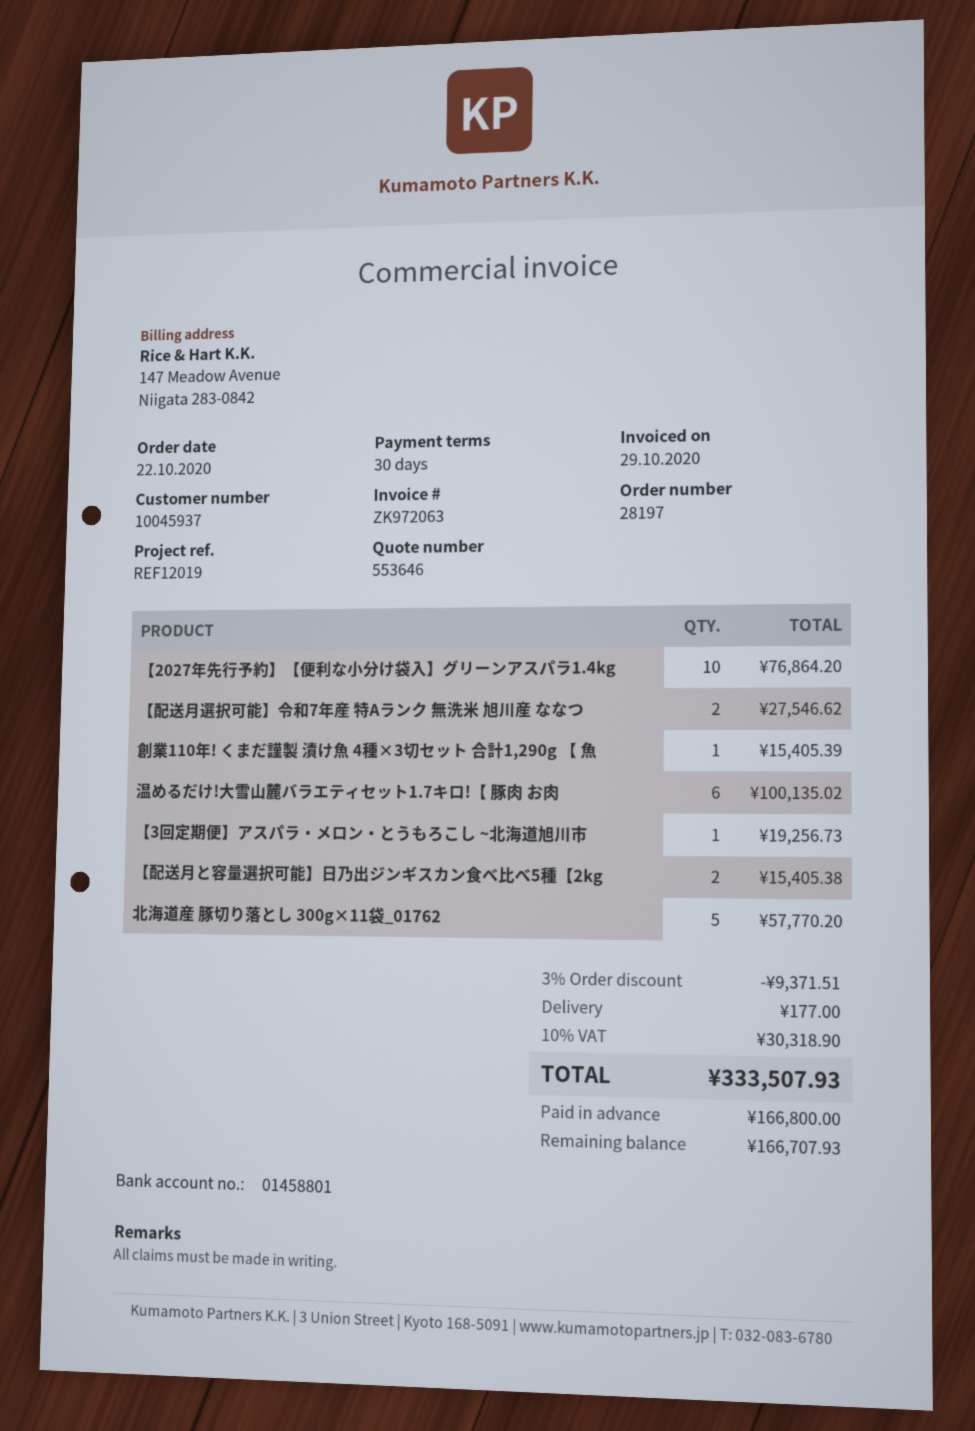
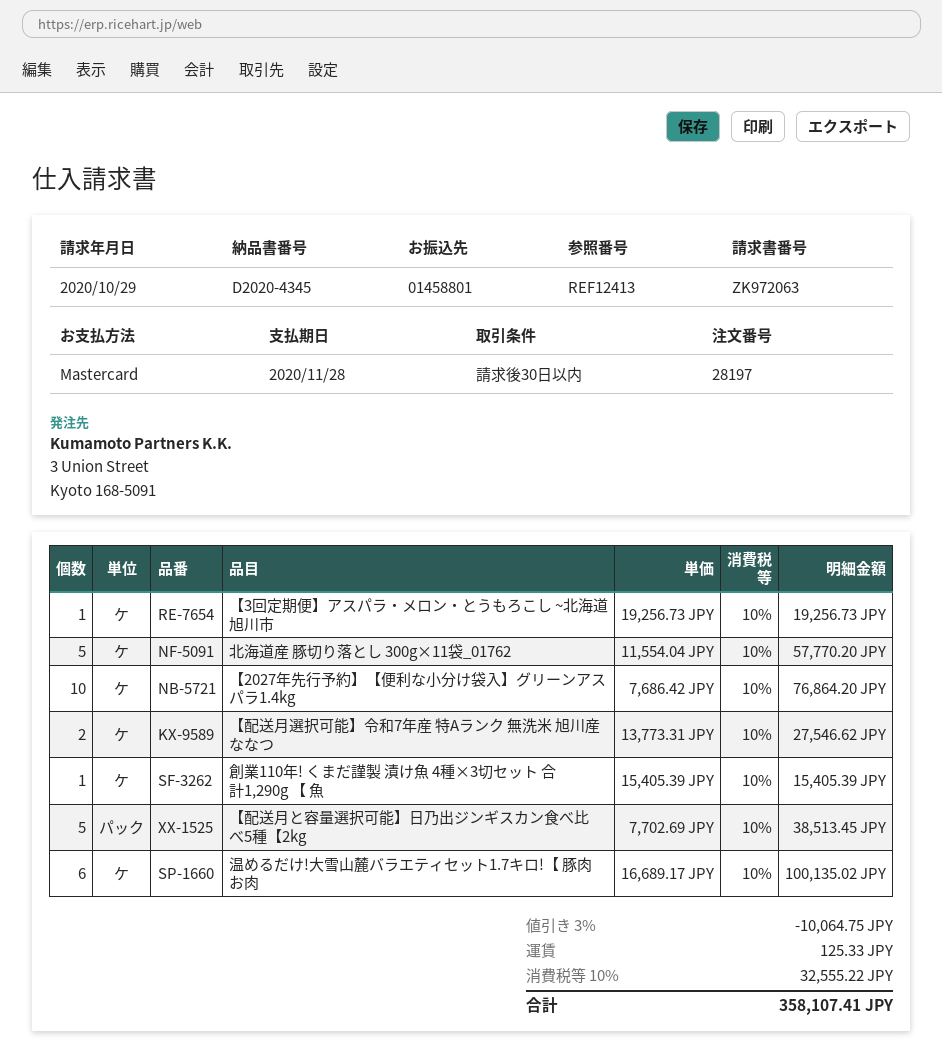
reference: REF12019 -> REF12413
【配送月と容量選択可能】日乃出ジンギスカン食べ比べ5種【2kg: 2 for 15405.38 -> 5 for 38513.45
discount: 3% = 9371.51 -> 3% = 10064.75
shipping: 177.00 -> 125.33
tax: 10% = 30318.90 -> 10% = 32555.22
total: 333507.93 -> 358107.41

